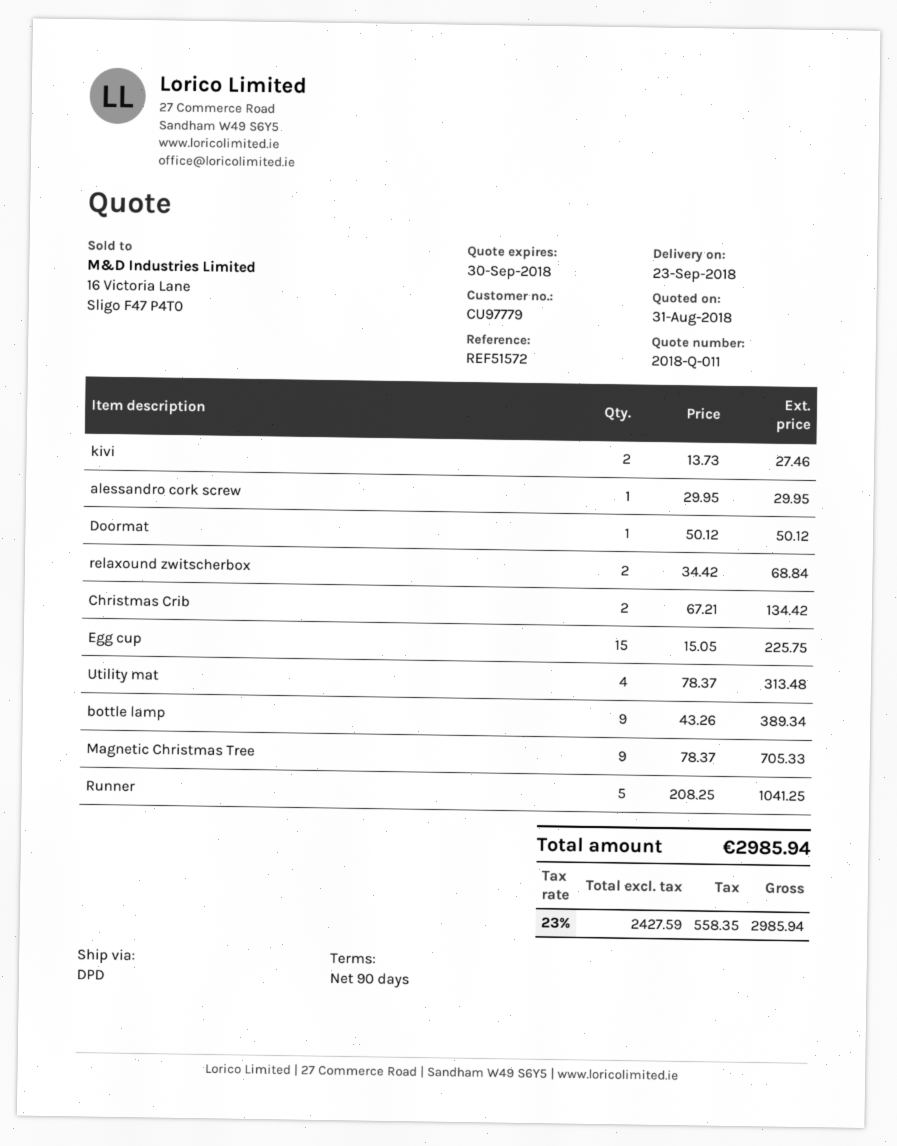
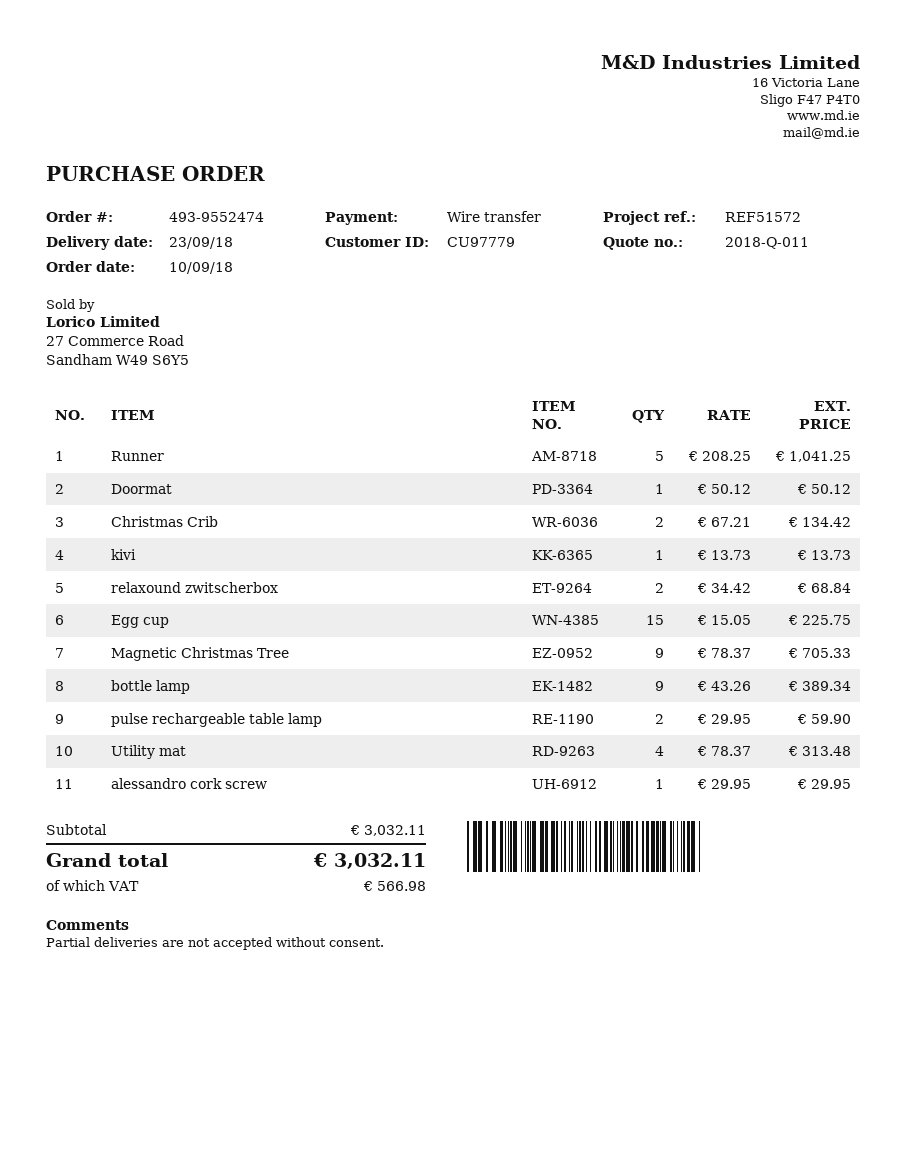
kivi: 2 x 13.73 = 27.46 -> 1 x 13.73 = 13.73
pulse rechargeable table lamp: none -> 2 x 29.95 = 59.90
tax: 558.35 -> 566.98
total: 2985.94 -> 3032.11

